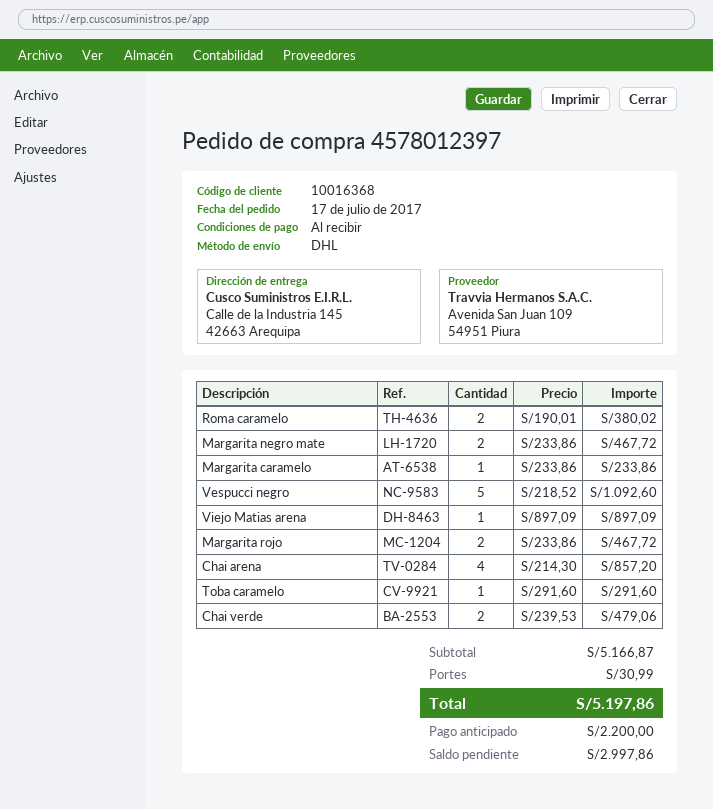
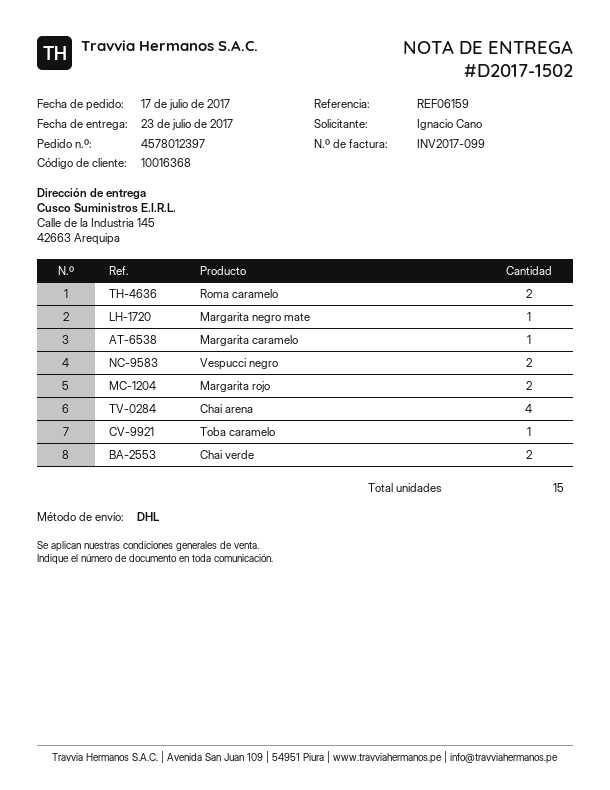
Margarita negro mate: 2 -> 1
Vespucci negro: 5 -> 2
Viejo Matias arena: 1 -> none

